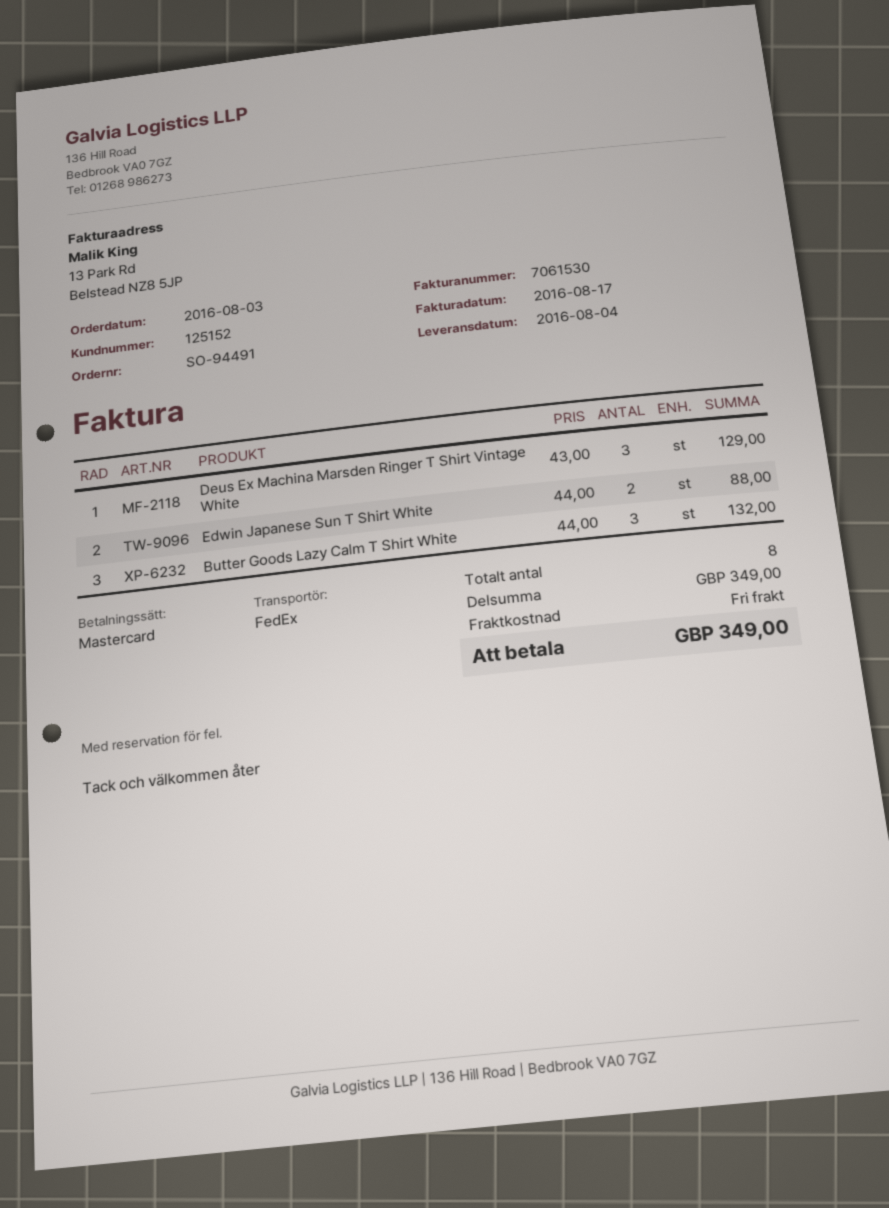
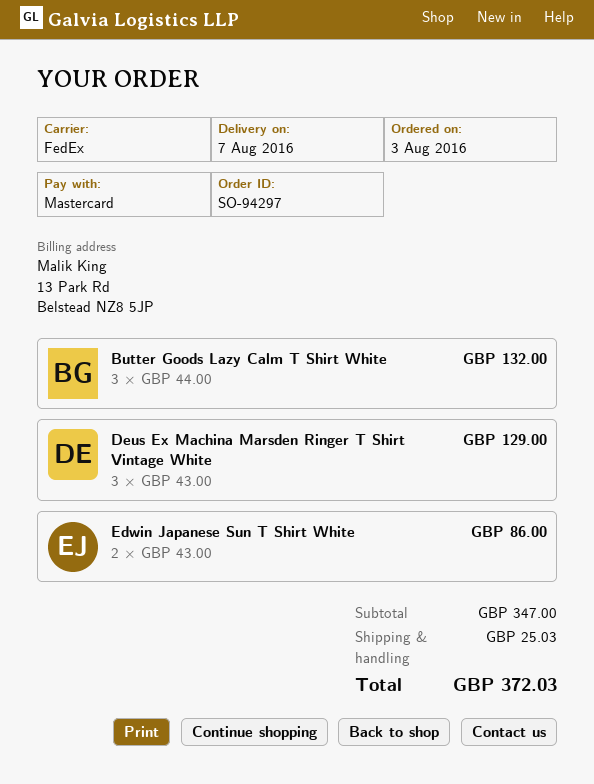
order number: SO-94491 -> SO-94297
delivery date: 2016-08-04 -> 2016-08-07
Edwin Japanese Sun T Shirt White: 2 x 44.00 = 88.00 -> 2 x 43.00 = 86.00
subtotal: 349.00 -> 347.00
shipping: 0.00 -> 25.03
total: 349.00 -> 372.03

